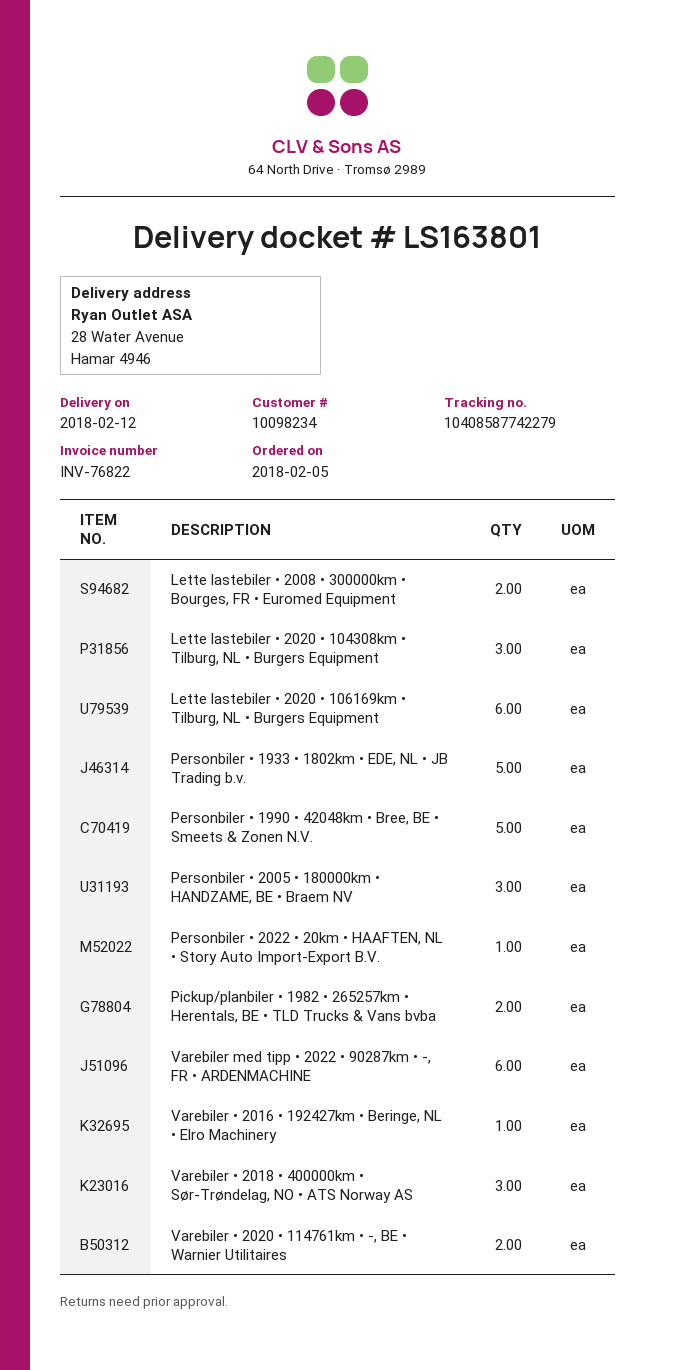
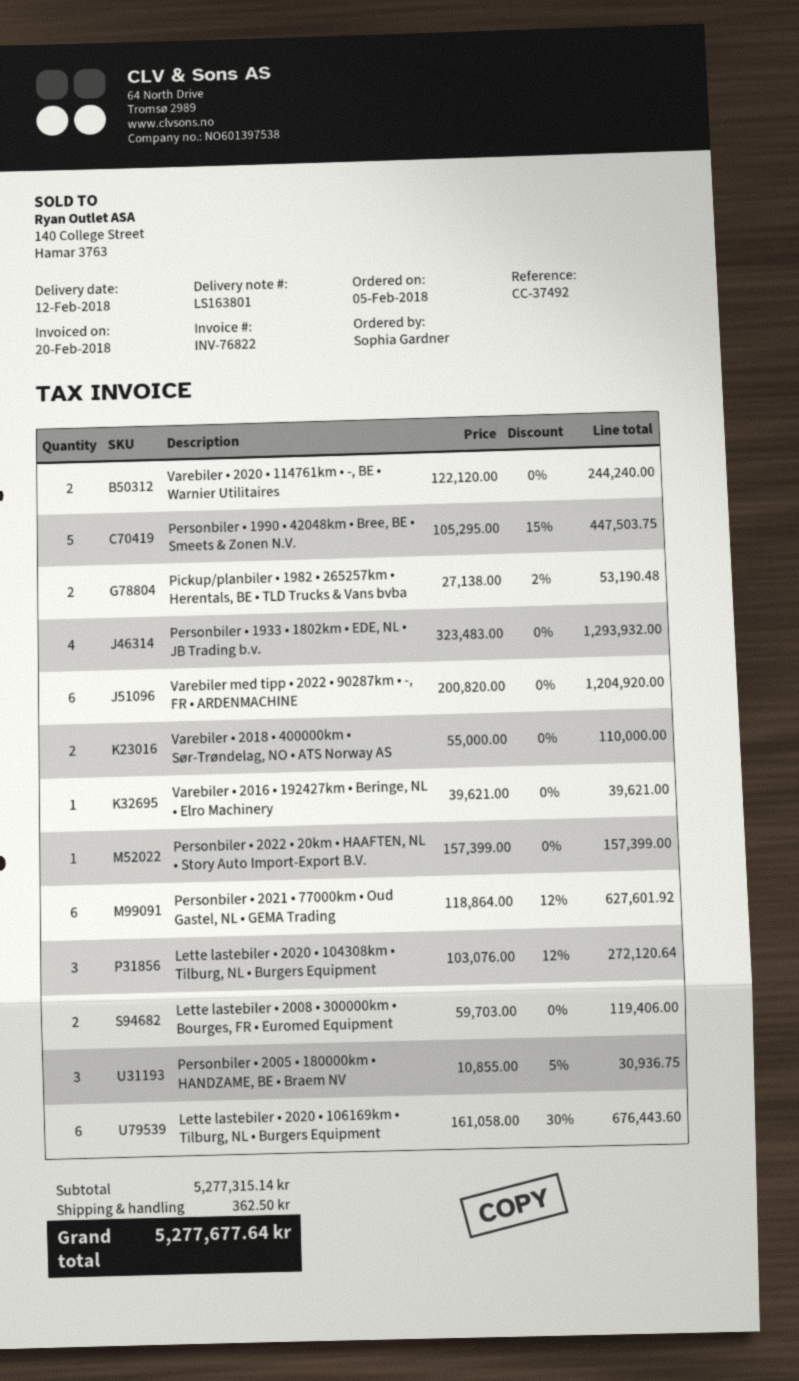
Personbiler • 1933 • 1802km • EDE, NL • JB Trading b.v.: 5 -> 4
Varebiler • 2018 • 400000km • Sør-Trøndelag, NO • ATS Norway AS: 3 -> 2
Personbiler • 2021 • 77000km • Oud Gastel, NL • GEMA Trading: none -> 6

